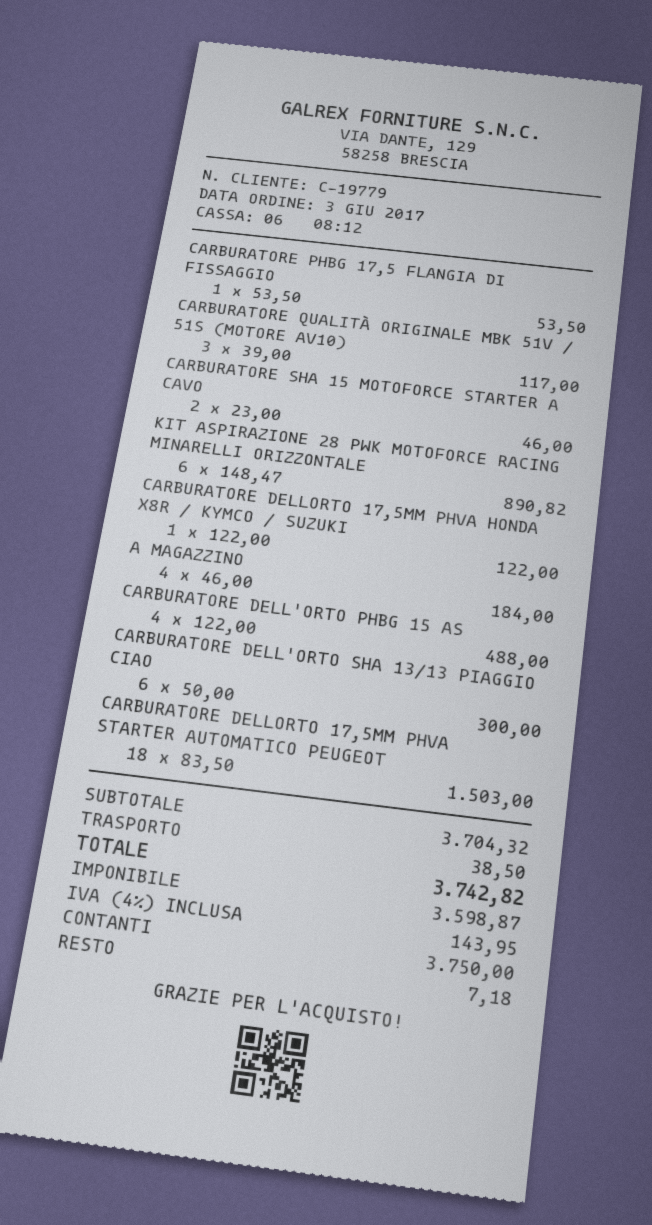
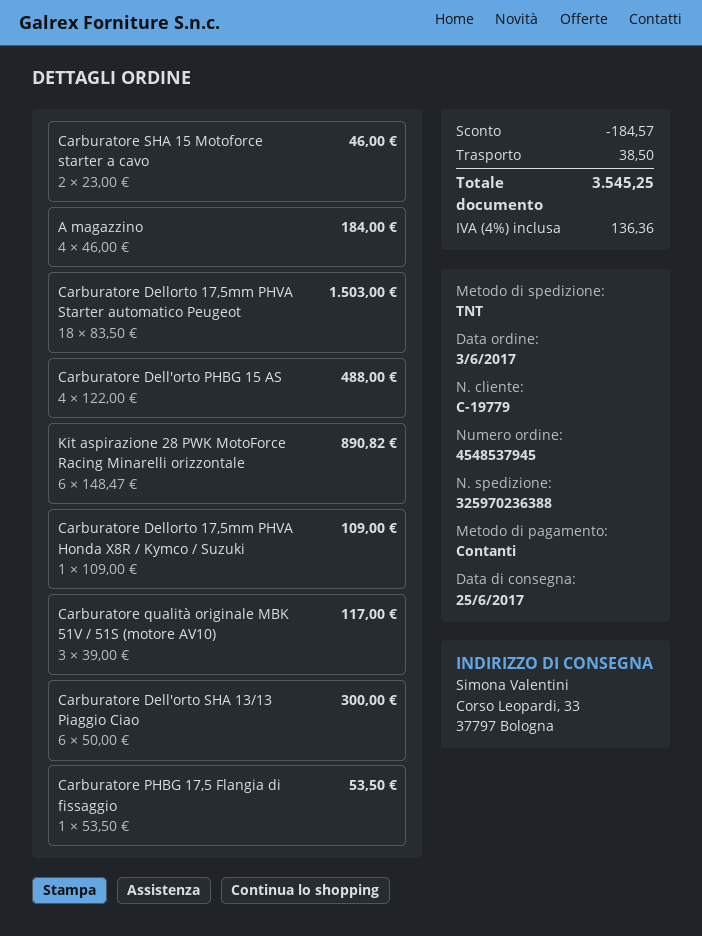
CARBURATORE DELLORTO 17,5MM PHVA HONDA X8R / KYMCO / SUZUKI: 1 x 122.00 = 122.00 -> 1 x 109.00 = 109.00
discount: none -> 184.57
tax: 4% = 143.95 -> 4% = 136.36
total: 3742.82 -> 3545.25

